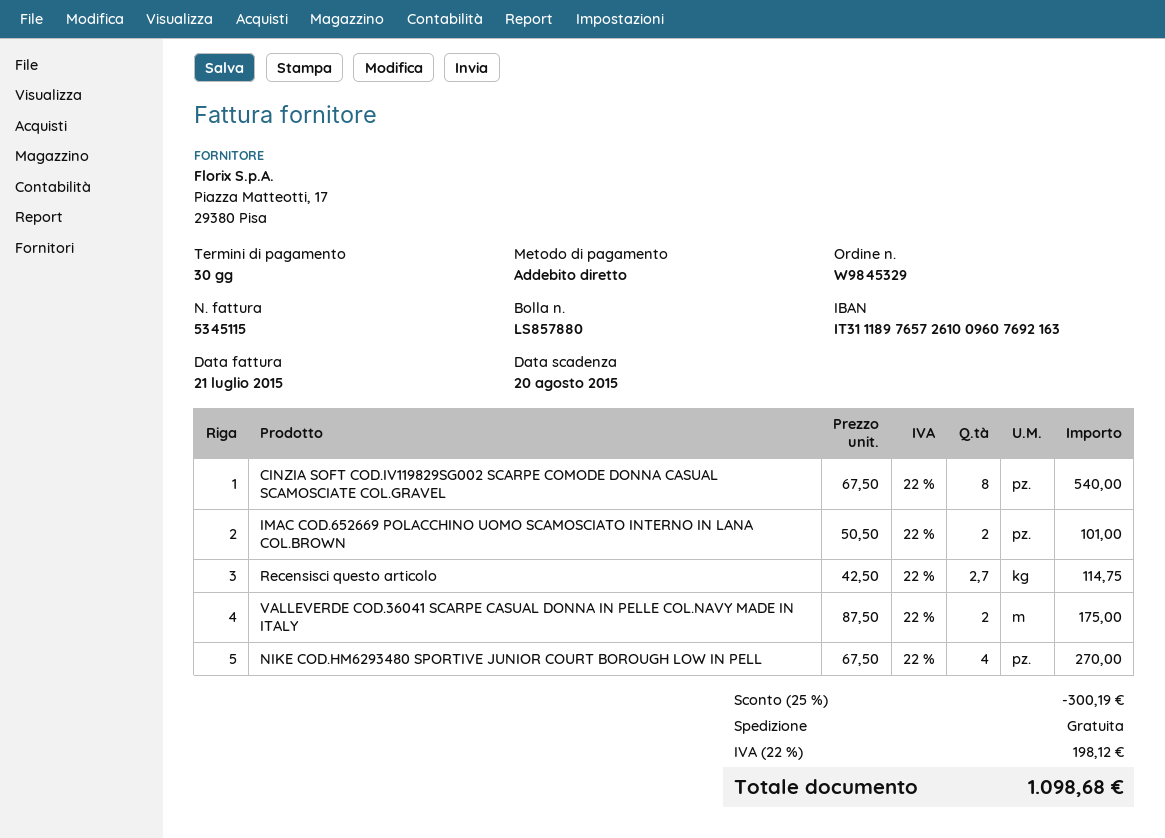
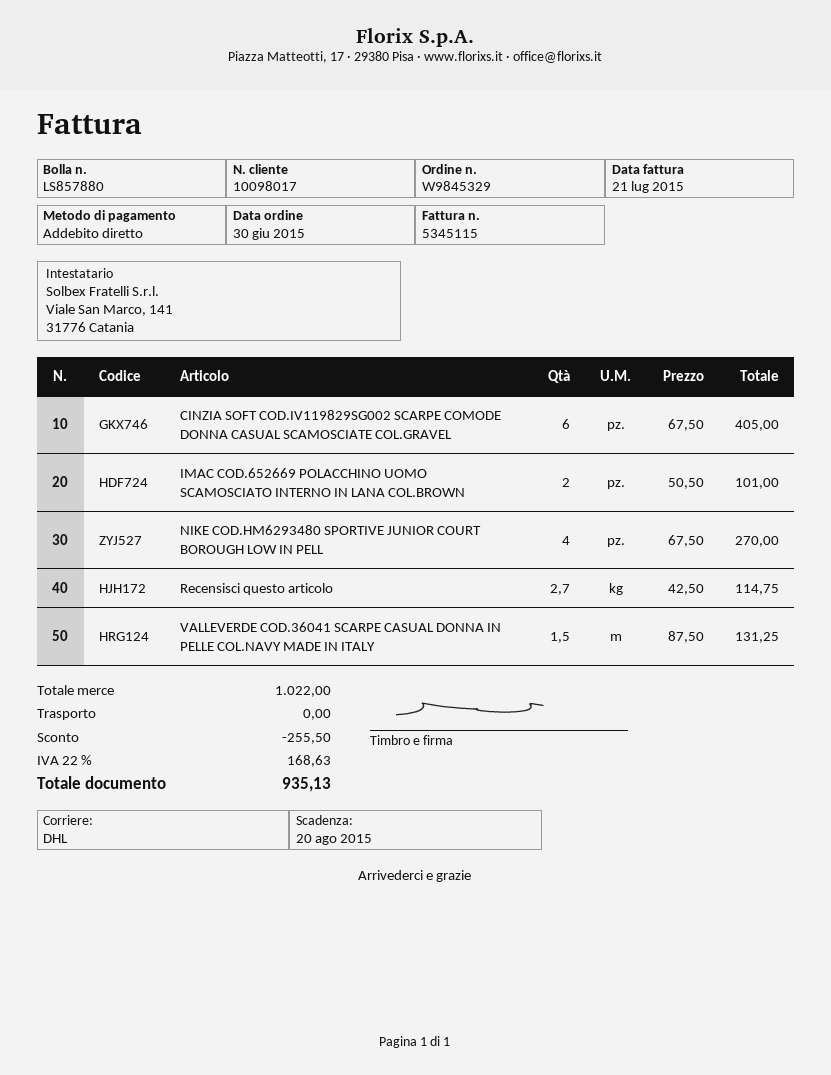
CINZIA SOFT COD.IV119829SG002 SCARPE COMODE DONNA CASUAL SCAMOSCIATE COL.GRAVEL: 8 x 67.50 = 540.00 -> 6 x 67.50 = 405.00
VALLEVERDE COD.36041 SCARPE CASUAL DONNA IN PELLE COL.NAVY MADE IN ITALY: 2 x 87.50 = 175.00 -> 1.5 x 87.50 = 131.25
discount: 300.19 -> 255.50
tax: 22% = 198.12 -> 22% = 168.63
total: 1098.68 -> 935.13

